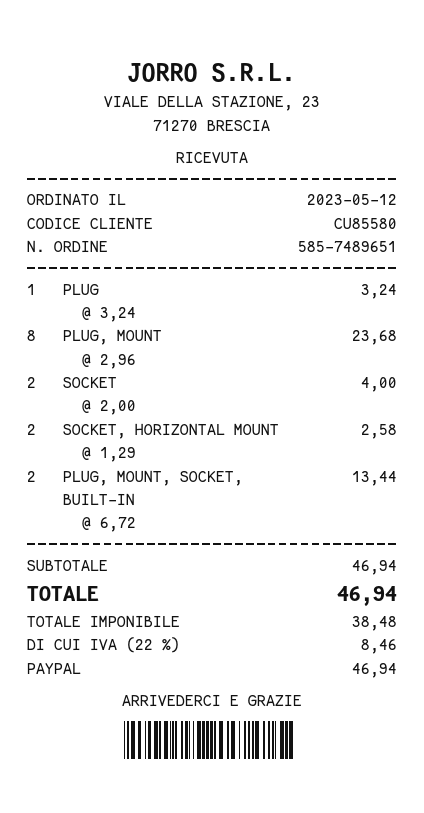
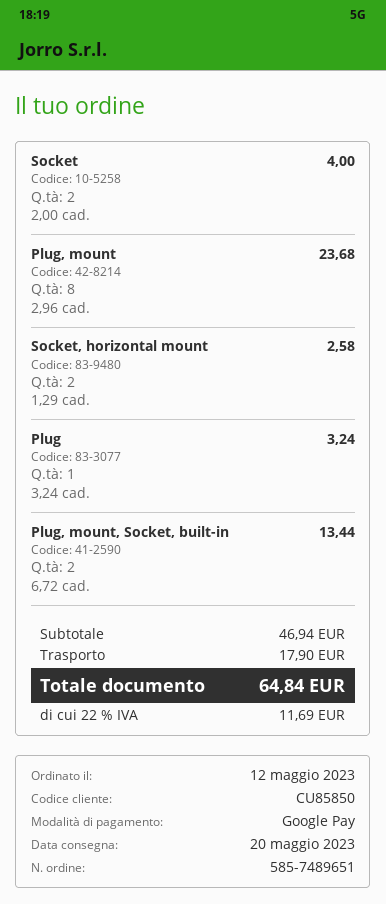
customer number: CU85580 -> CU85850
payment method: PayPal -> Google Pay
shipping: none -> 17.90
tax: 22% = 8.46 -> 22% = 11.69
total: 46.94 -> 64.84

